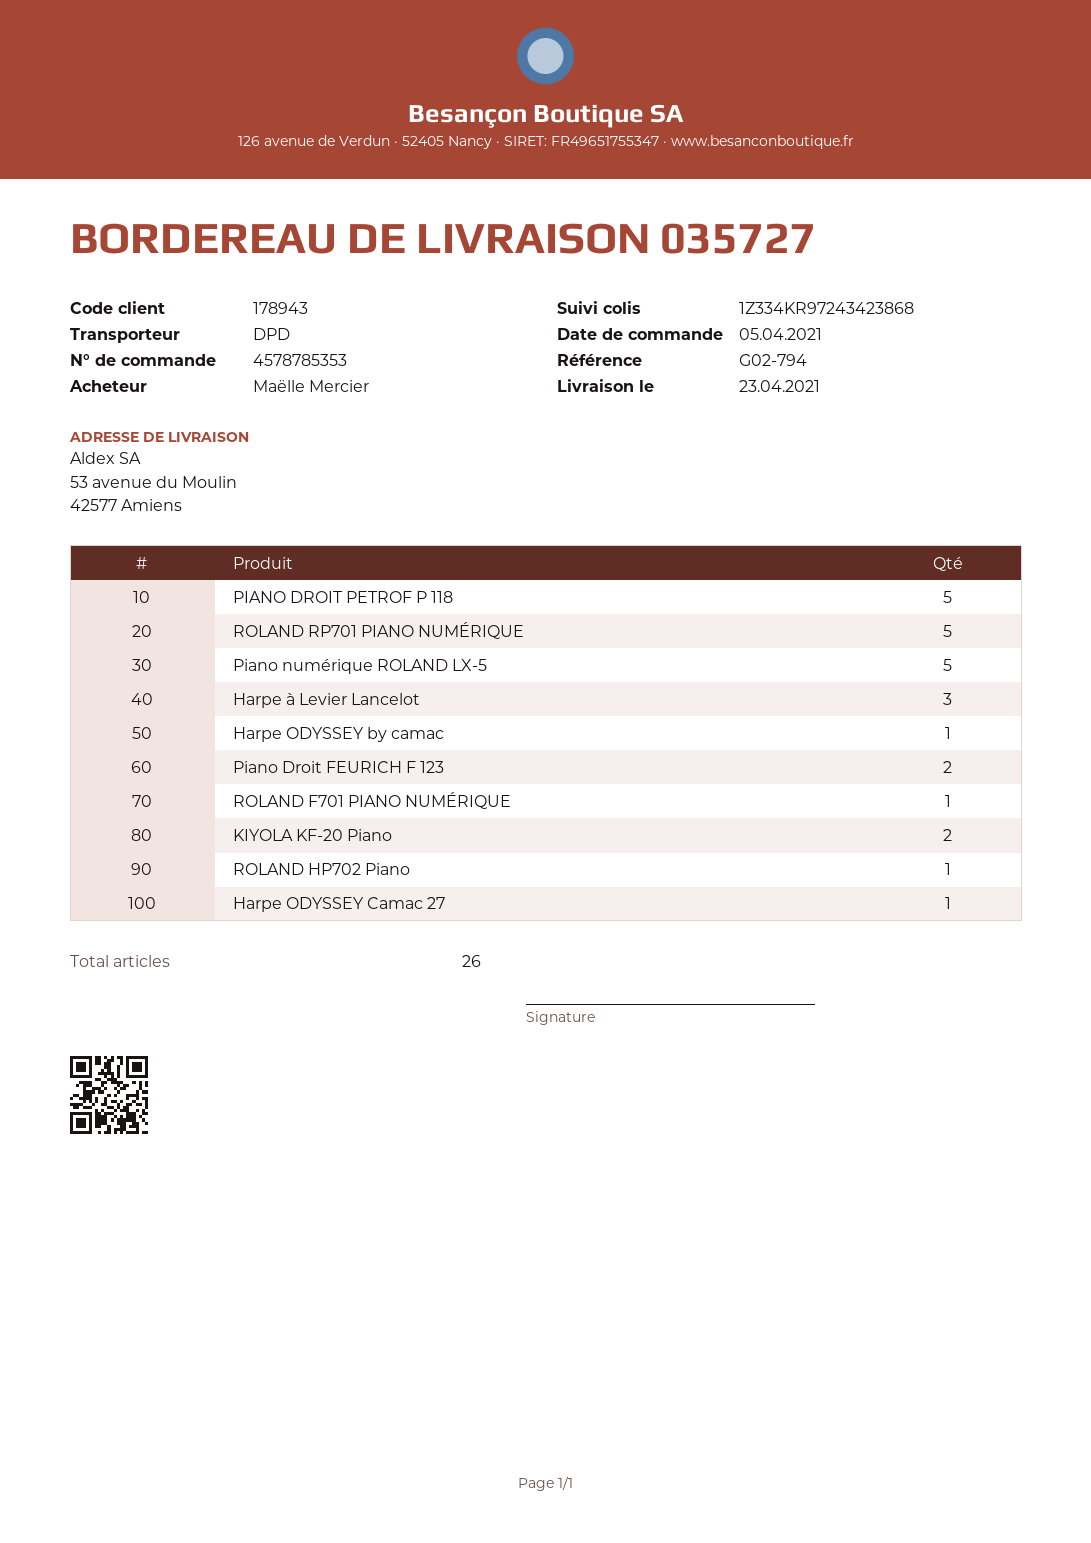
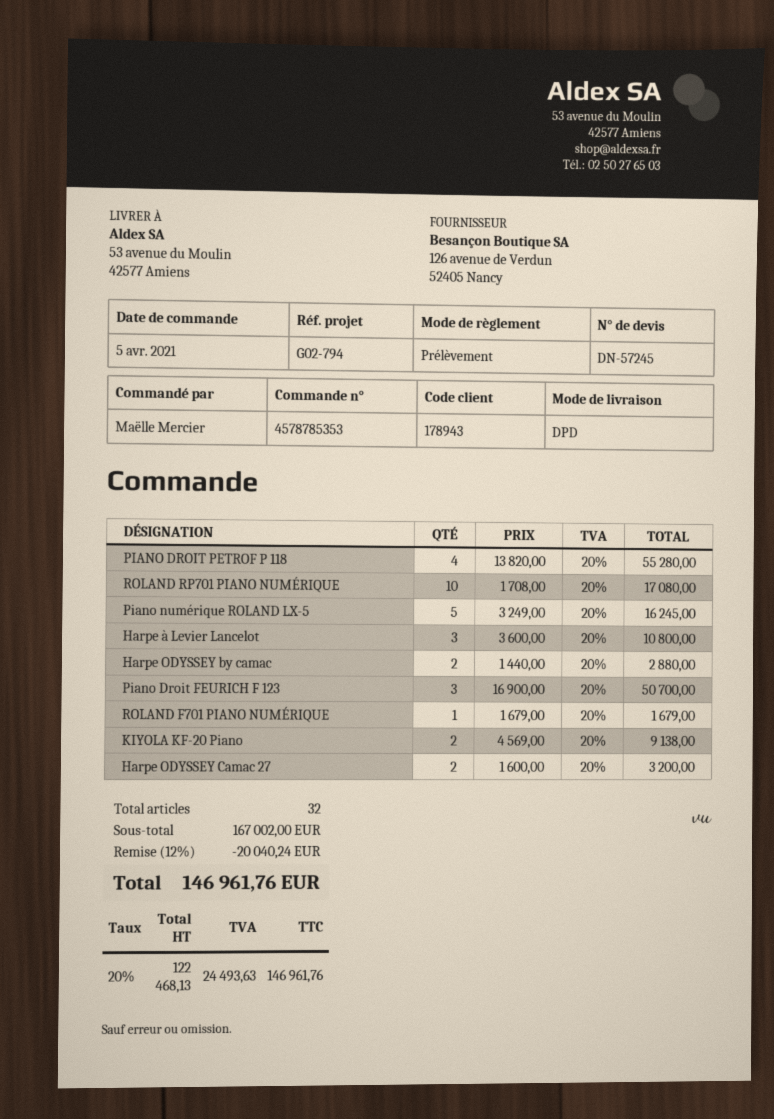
PIANO DROIT PETROF P 118: 5 -> 4
ROLAND RP701 PIANO NUMÉRIQUE: 5 -> 10
Harpe ODYSSEY by camac: 1 -> 2
Piano Droit FEURICH F 123: 2 -> 3
ROLAND HP702 Piano: 1 -> none
Harpe ODYSSEY Camac 27: 1 -> 2
total quantity: 26 -> 32

